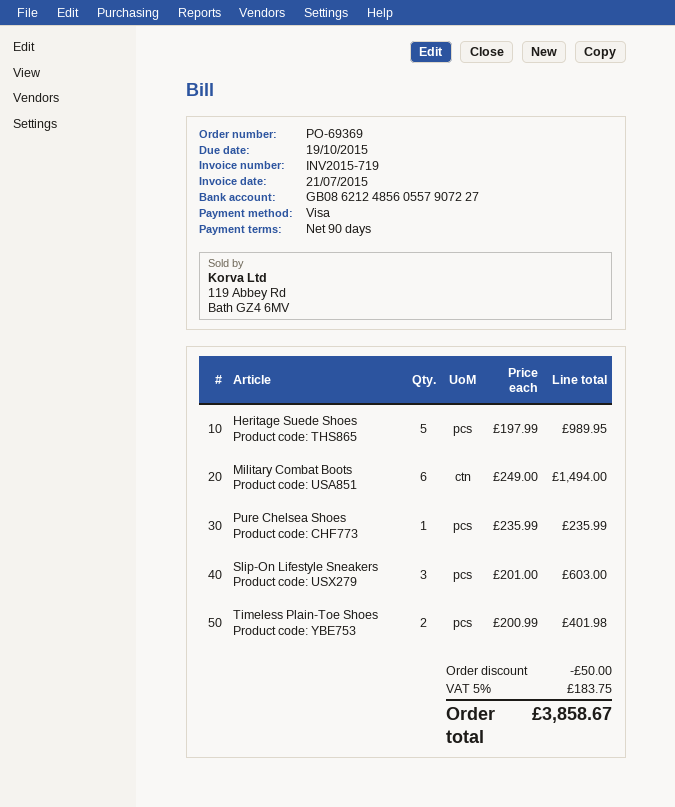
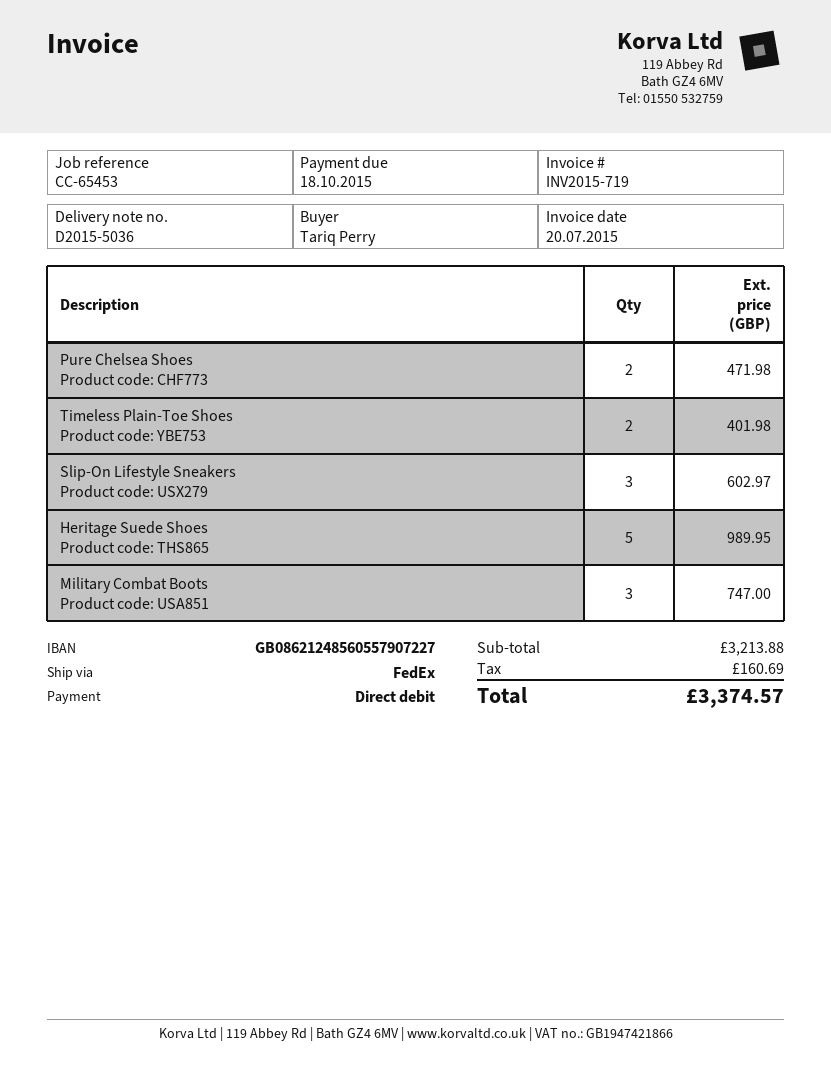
invoice date: 2015-07-21 -> 2015-07-20
due date: 2015-10-19 -> 2015-10-18
payment method: Visa -> direct debit
Military Combat Boots: 6 for 1494.00 -> 3 for 747.00
Pure Chelsea Shoes: 1 for 235.99 -> 2 for 471.98
Slip-On Lifestyle Sneakers: 3 for 603.00 -> 3 for 602.97
discount: 50.00 -> none
tax: 183.75 -> 160.69
total: 3858.67 -> 3374.57

